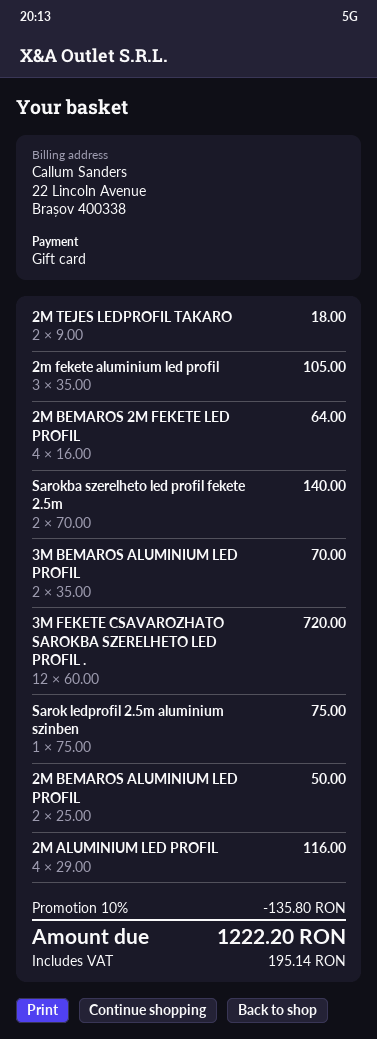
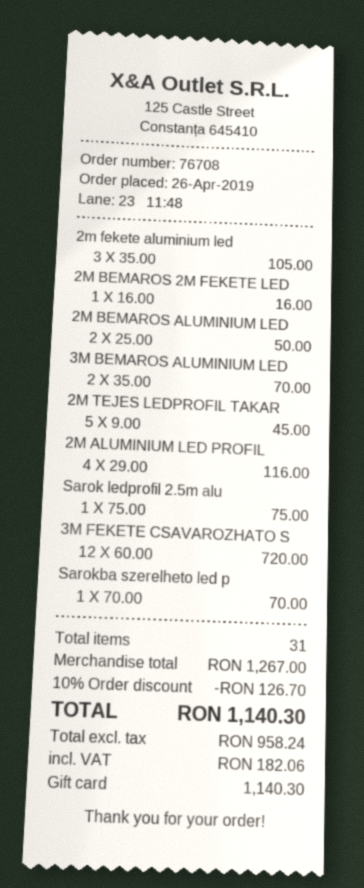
2M TEJES LEDPROFIL TAKARO: 2 x 9.00 = 18.00 -> 5 x 9.00 = 45.00
2M BEMAROS 2M FEKETE LED PROFIL: 4 x 16.00 = 64.00 -> 1 x 16.00 = 16.00
Sarokba szerelheto led profil fekete 2.5m: 2 x 70.00 = 140.00 -> 1 x 70.00 = 70.00
discount: 10% = 135.80 -> 10% = 126.70
tax: 195.14 -> 182.06
total: 1222.20 -> 1140.30

